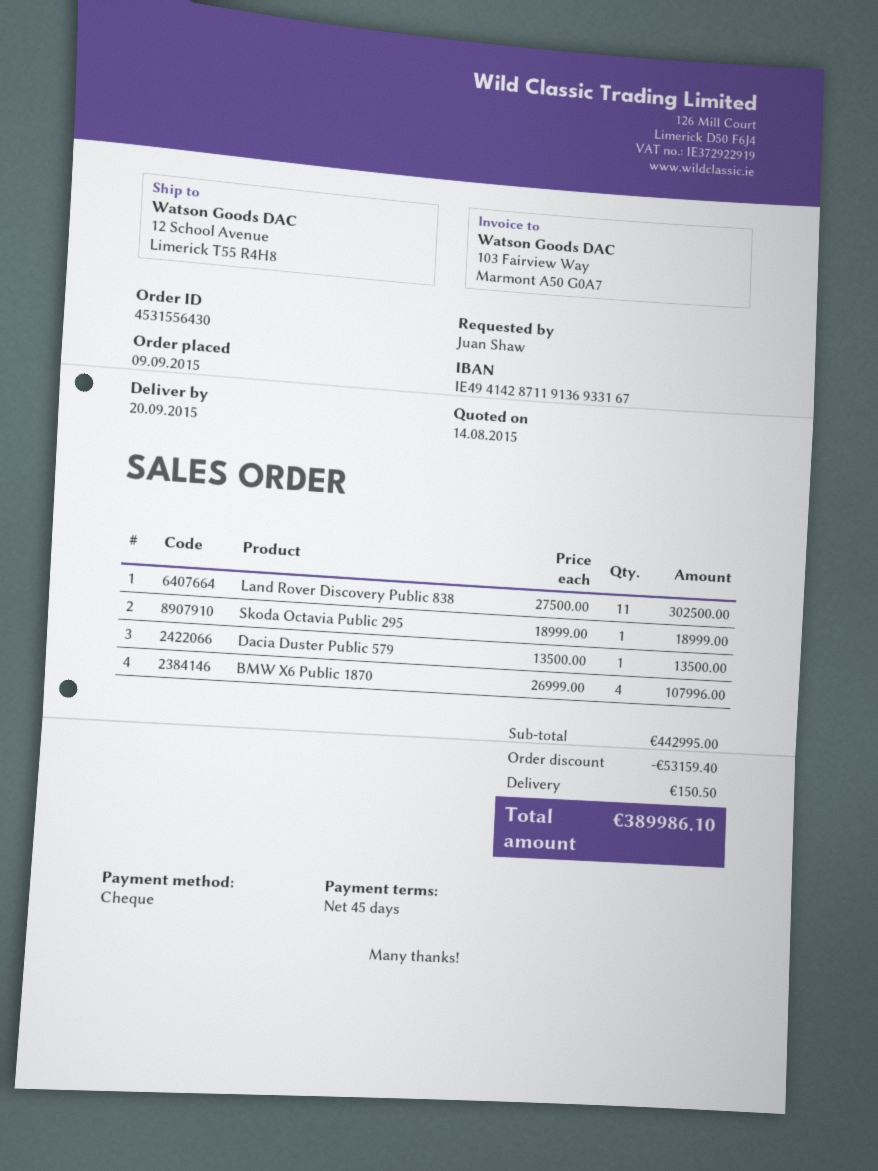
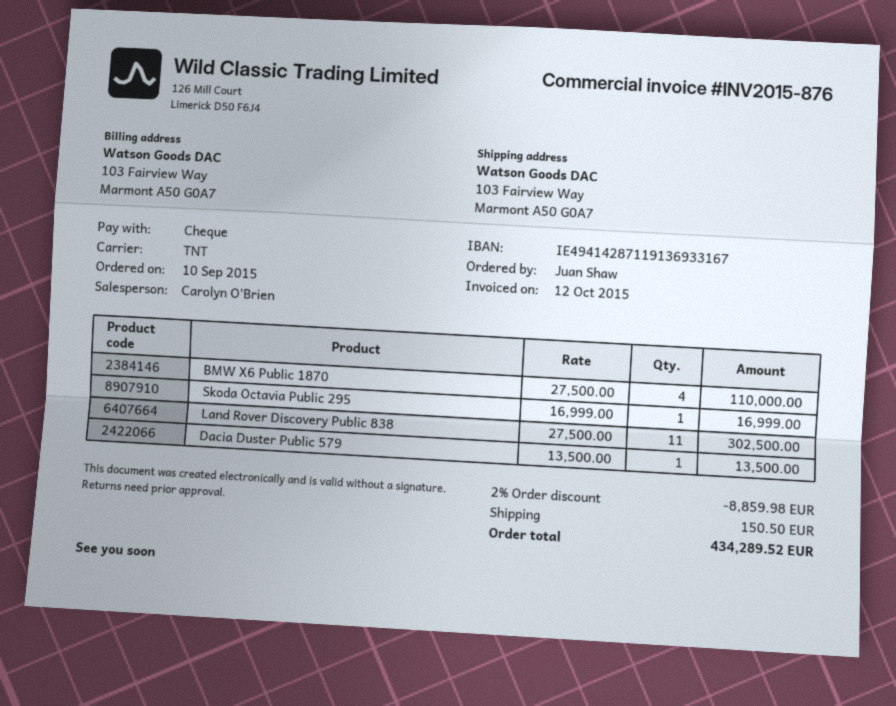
order date: 2015-09-09 -> 2015-09-10
ship to: 12 School Avenue, Limerick T55 R4H8 -> 103 Fairview Way, Marmont A50 G0A7
Skoda Octavia Public 295: 1 x 18999.00 = 18999.00 -> 1 x 16999.00 = 16999.00
BMW X6 Public 1870: 4 x 26999.00 = 107996.00 -> 4 x 27500.00 = 110000.00
discount: 53159.40 -> 8859.98
total: 389986.10 -> 434289.52

